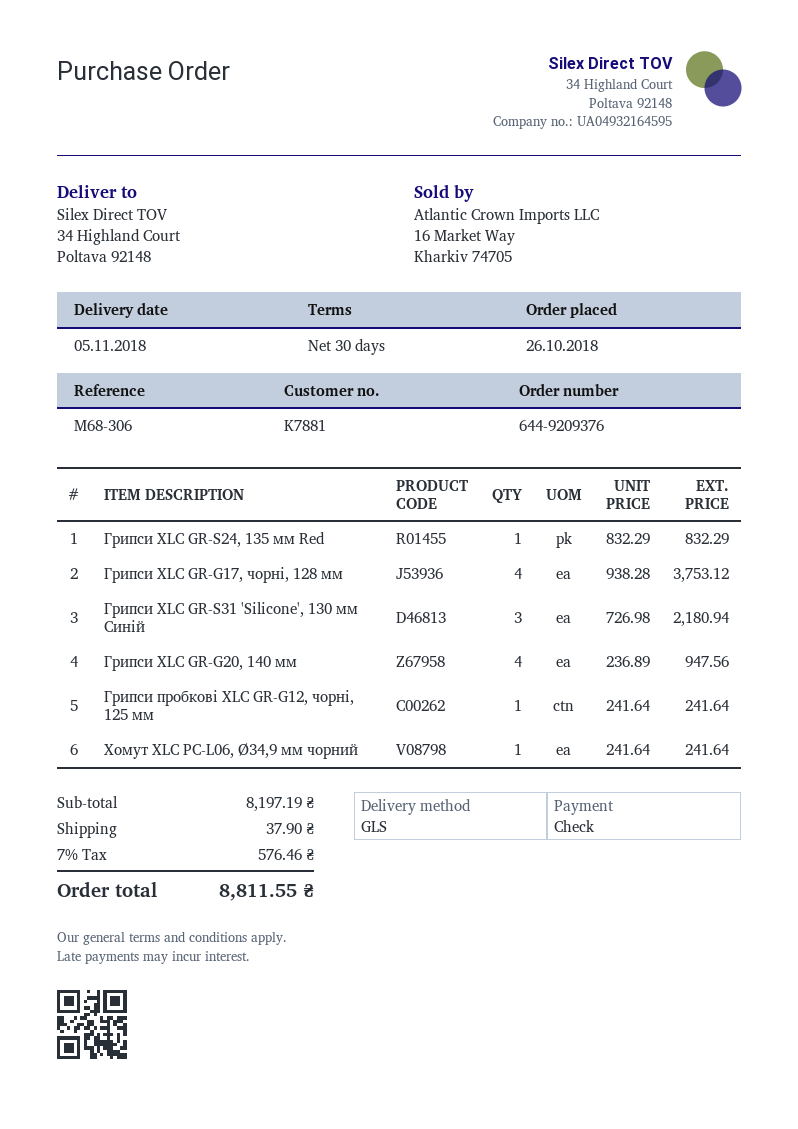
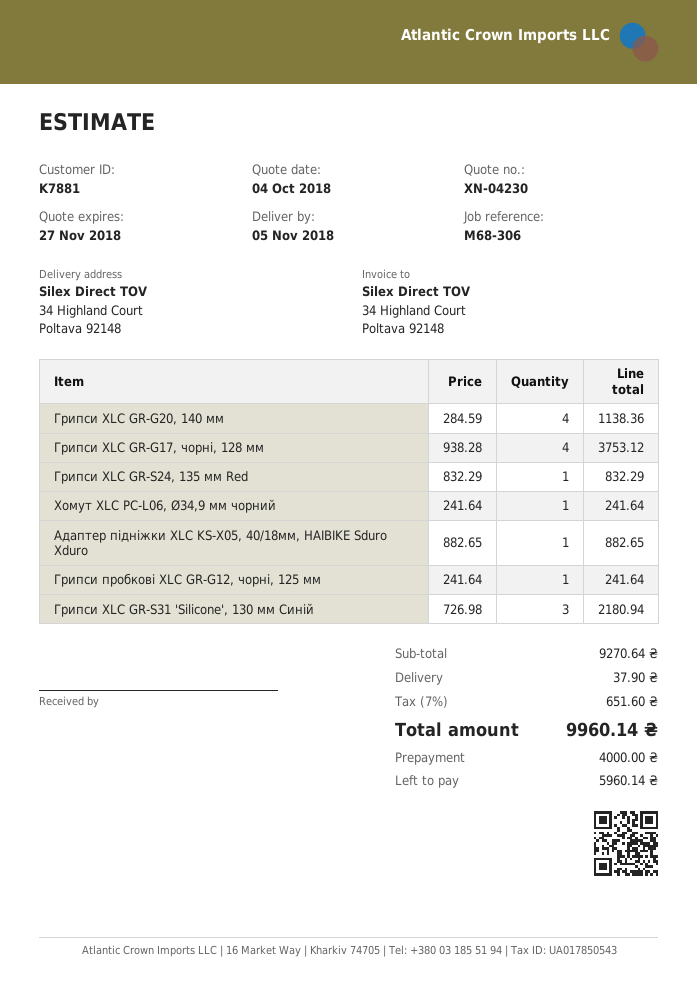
Грипси XLC GR-G20, 140 мм: 4 x 236.89 = 947.56 -> 4 x 284.59 = 1138.36
Адаптер підніжки XLC KS-X05, 40/18мм, HAIBIKE Sduro Xduro: none -> 1 x 882.65 = 882.65
subtotal: 8197.19 -> 9270.64
tax: 7% = 576.46 -> 7% = 651.60
total: 8811.55 -> 9960.14

